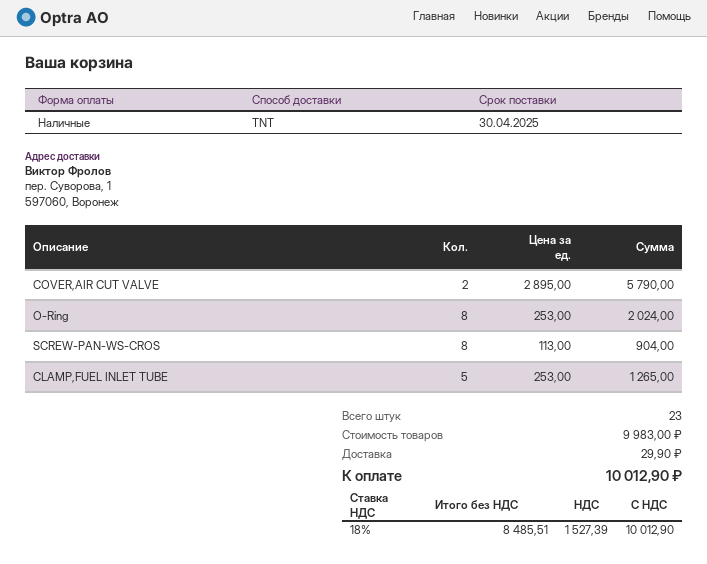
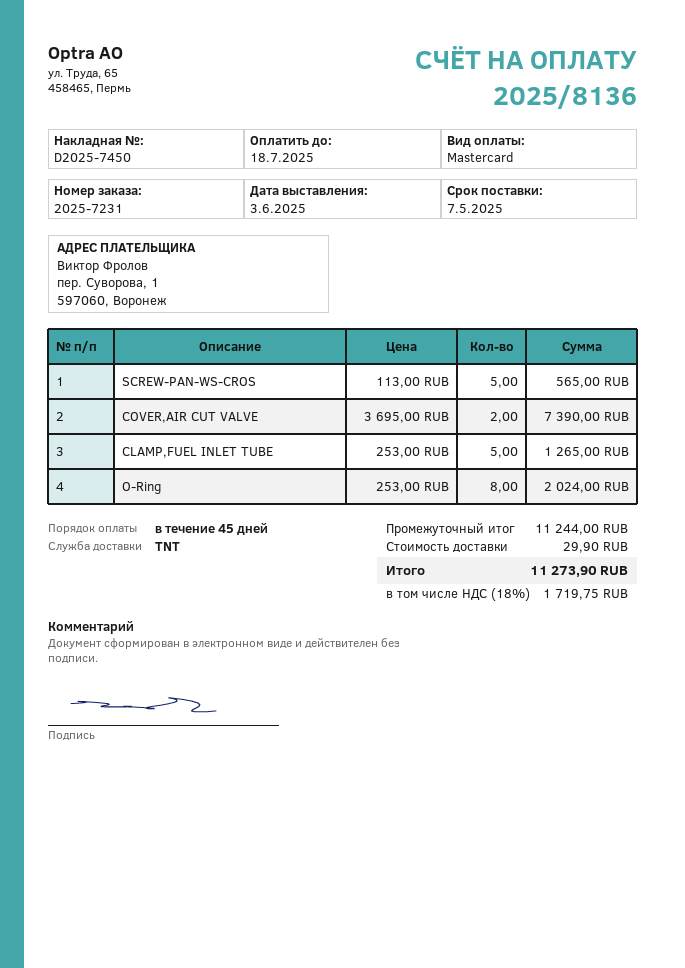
delivery date: 2025-04-30 -> 2025-05-07
payment method: cash -> Mastercard
COVER,AIR CUT VALVE: 2 x 2895.00 = 5790.00 -> 2 x 3695.00 = 7390.00
SCREW-PAN-WS-CROS: 8 x 113.00 = 904.00 -> 5 x 113.00 = 565.00
subtotal: 9983.00 -> 11244.00
tax: 18% = 1527.39 -> 18% = 1719.75
total: 10012.90 -> 11273.90

